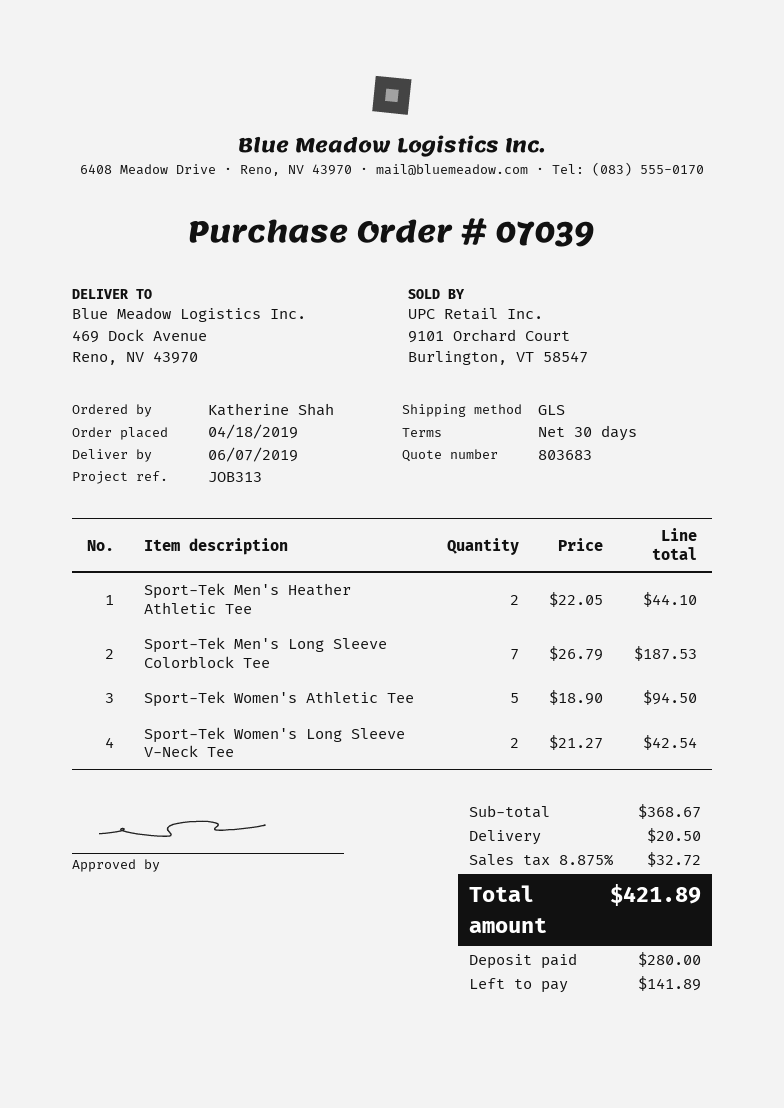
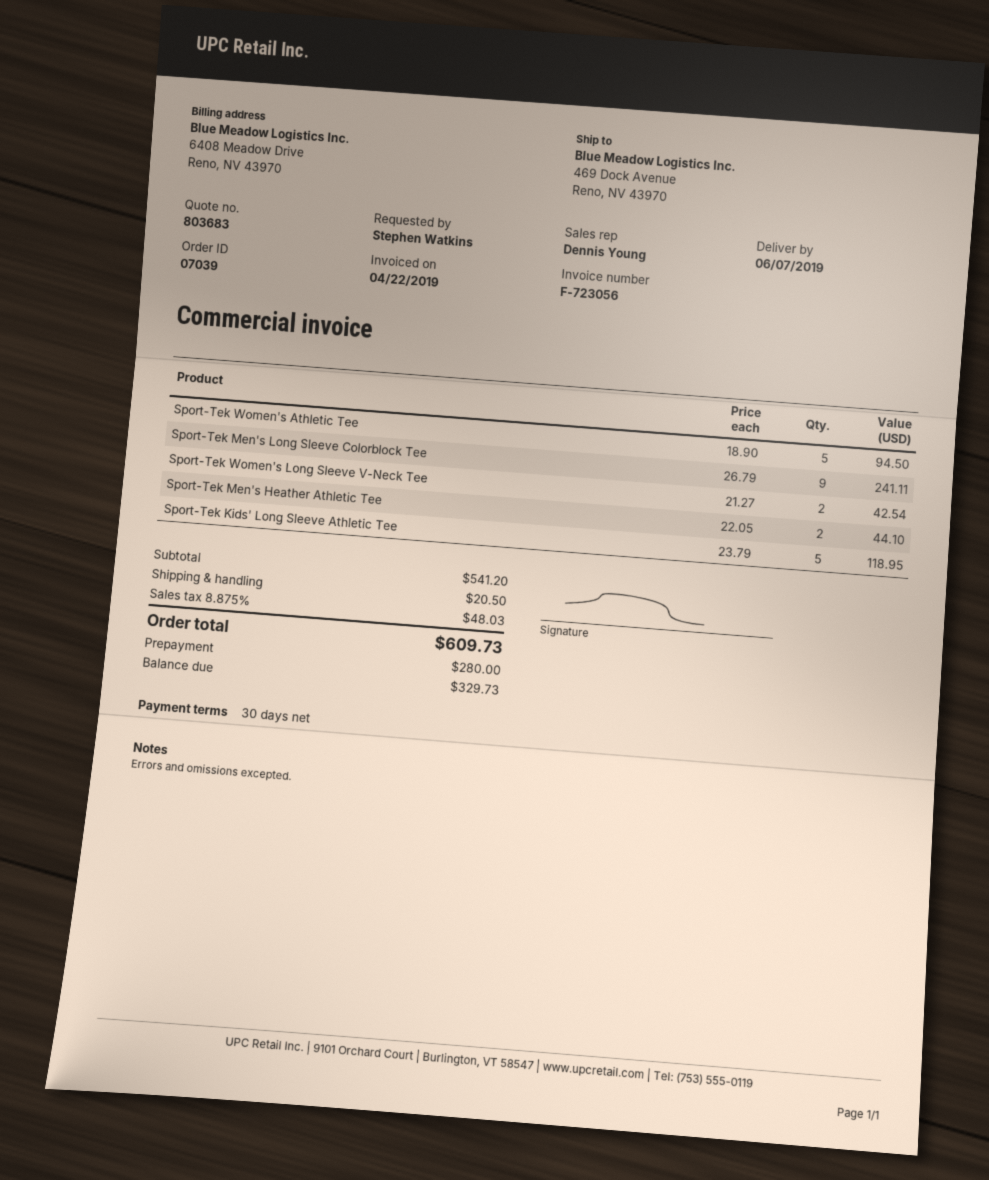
ordered by: Katherine Shah -> Stephen Watkins
Sport-Tek Men's Long Sleeve Colorblock Tee: 7 x 26.79 = 187.53 -> 9 x 26.79 = 241.11
Sport-Tek Kids' Long Sleeve Athletic Tee: none -> 5 x 23.79 = 118.95
subtotal: 368.67 -> 541.20
tax: 8.875% = 32.72 -> 8.875% = 48.03
total: 421.89 -> 609.73
balance: 141.89 -> 329.73

